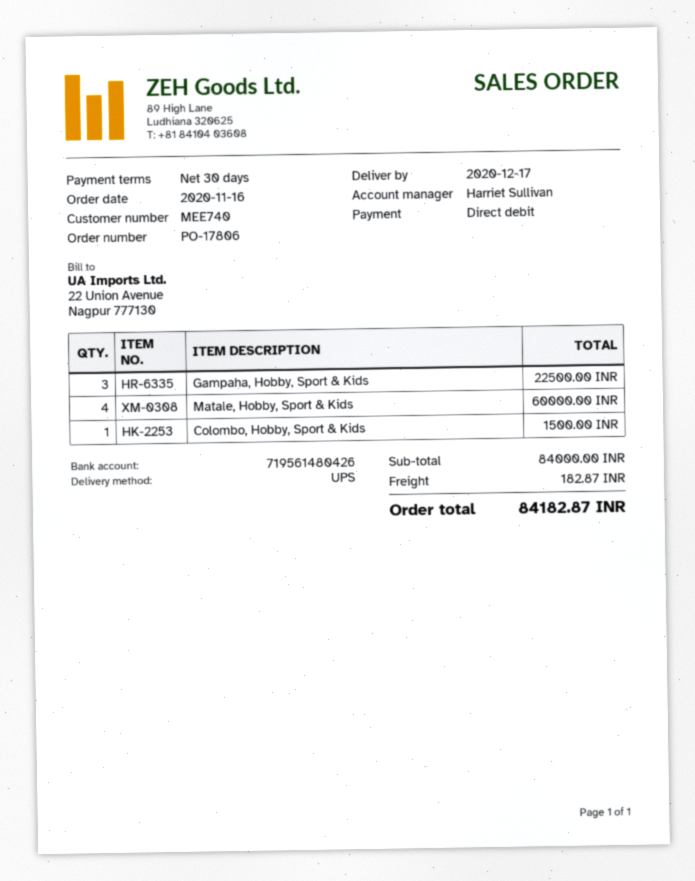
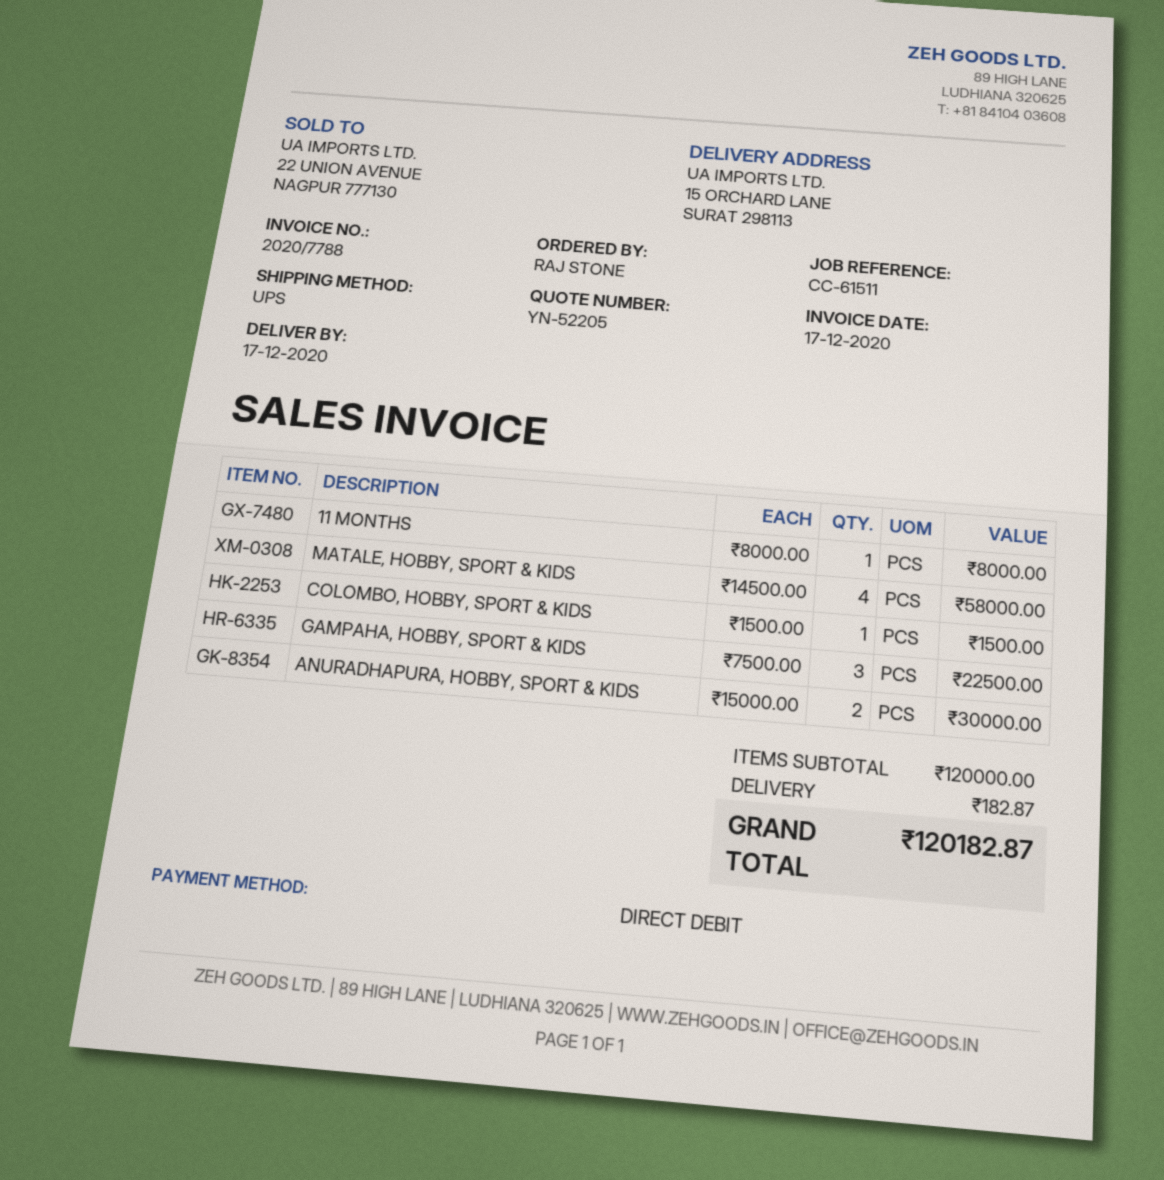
Matale, Hobby, Sport & Kids: 4 for 60000.00 -> 4 for 58000.00
11 MONTHS: none -> 1 for 8000.00
ANURADHAPURA, HOBBY, SPORT & KIDS: none -> 2 for 30000.00
subtotal: 84000.00 -> 120000.00
total: 84182.87 -> 120182.87

